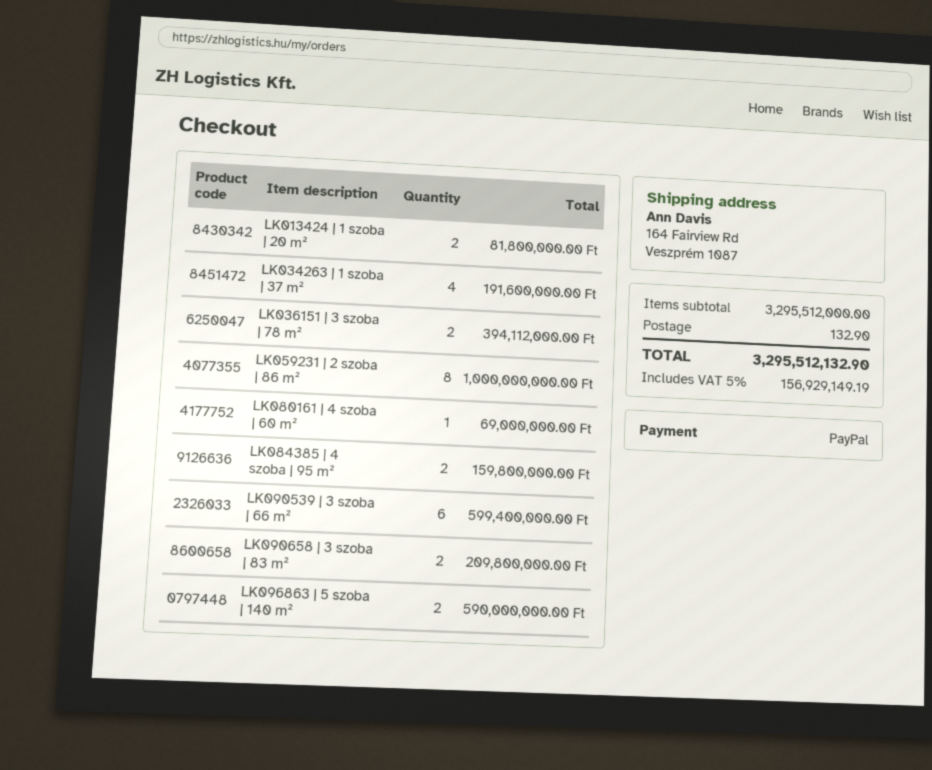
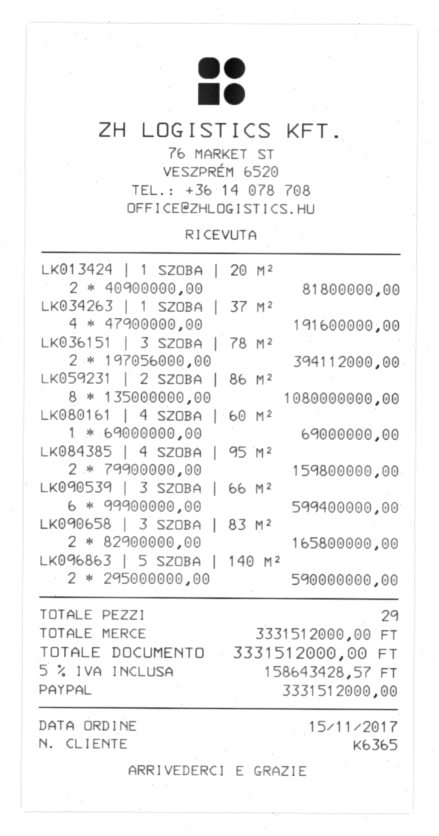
LK059231 | 2 szoba | 86 m²: 8 for 1000000000.00 -> 8 for 1080000000.00
LK090658 | 3 szoba | 83 m²: 2 for 209800000.00 -> 2 for 165800000.00
subtotal: 3295512000.00 -> 3331512000.00
shipping: 132.90 -> none
tax: 5% = 156929149.19 -> 5% = 158643428.57
total: 3295512132.90 -> 3331512000.00

